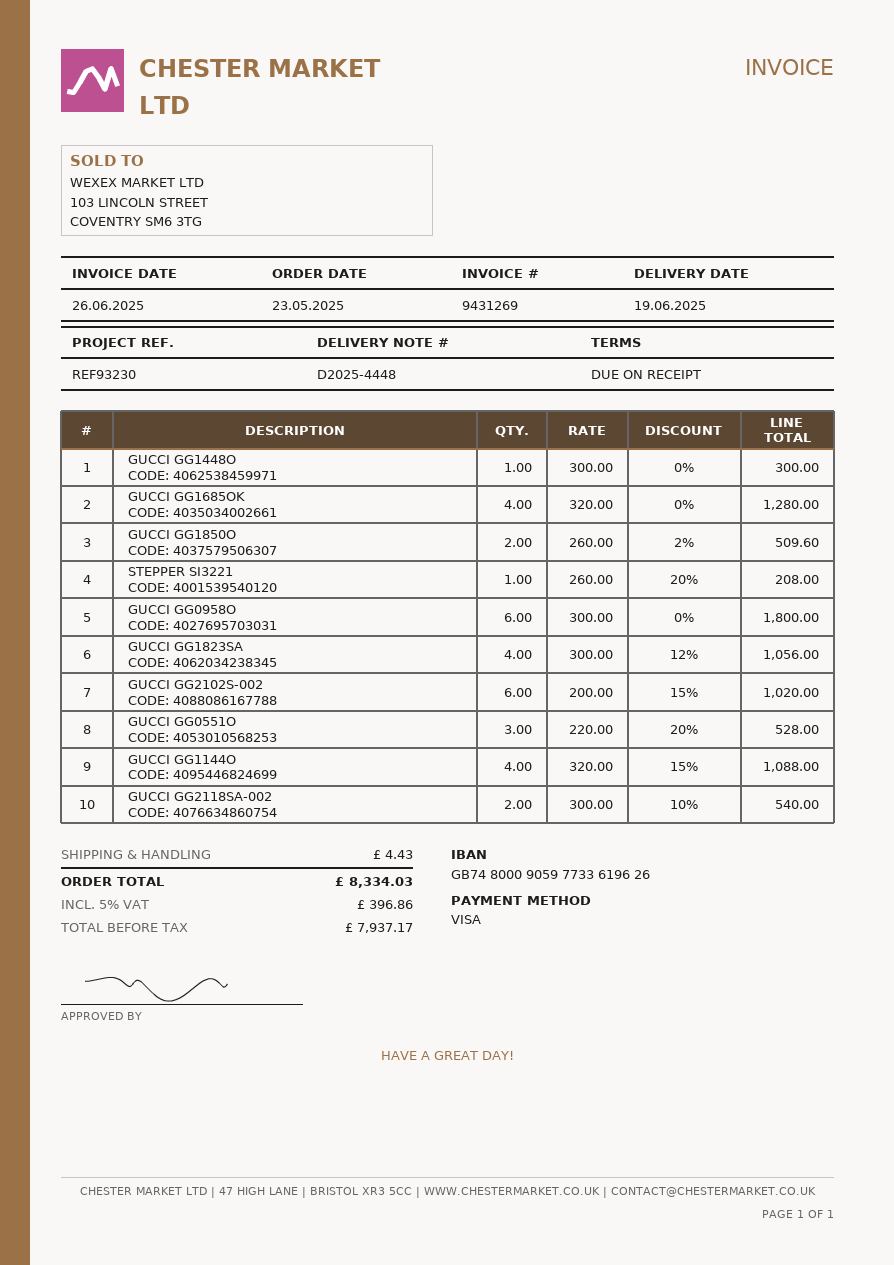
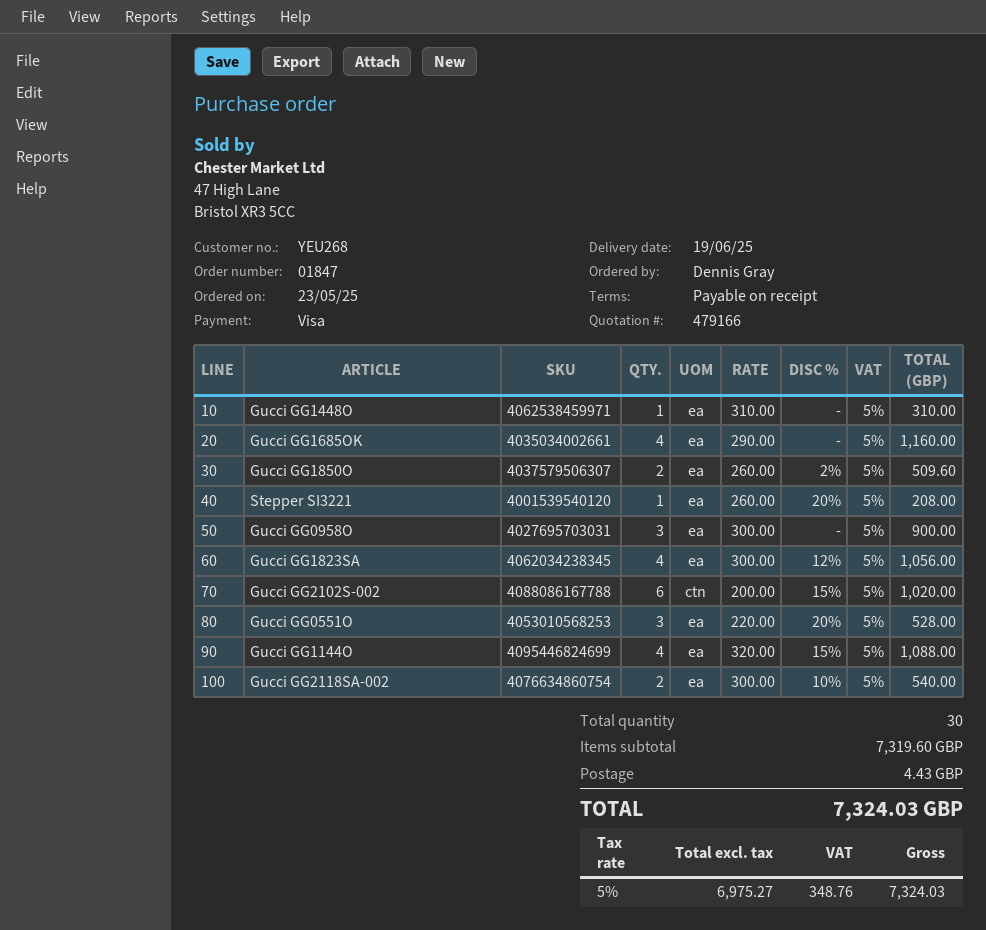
GUCCI GG1448O: 1 x 300.00 = 300.00 -> 1 x 310.00 = 310.00
GUCCI GG1685OK: 4 x 320.00 = 1280.00 -> 4 x 290.00 = 1160.00
GUCCI GG0958O: 6 x 300.00 = 1800.00 -> 3 x 300.00 = 900.00
net: 7937.17 -> 6975.27
tax: 5% = 396.86 -> 5% = 348.76
total: 8334.03 -> 7324.03

